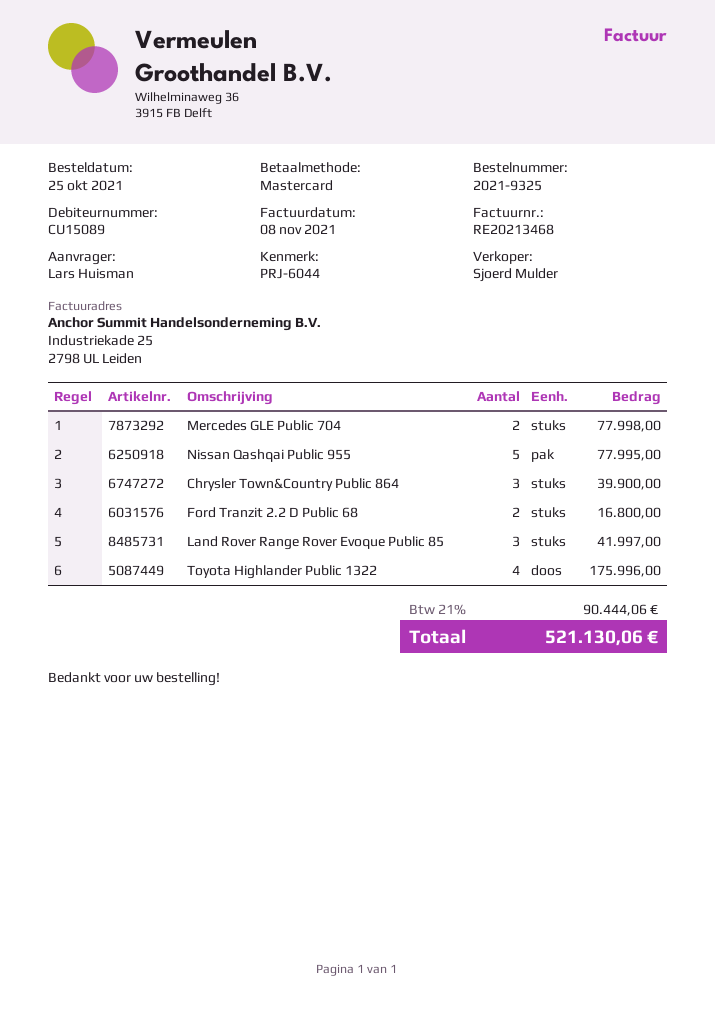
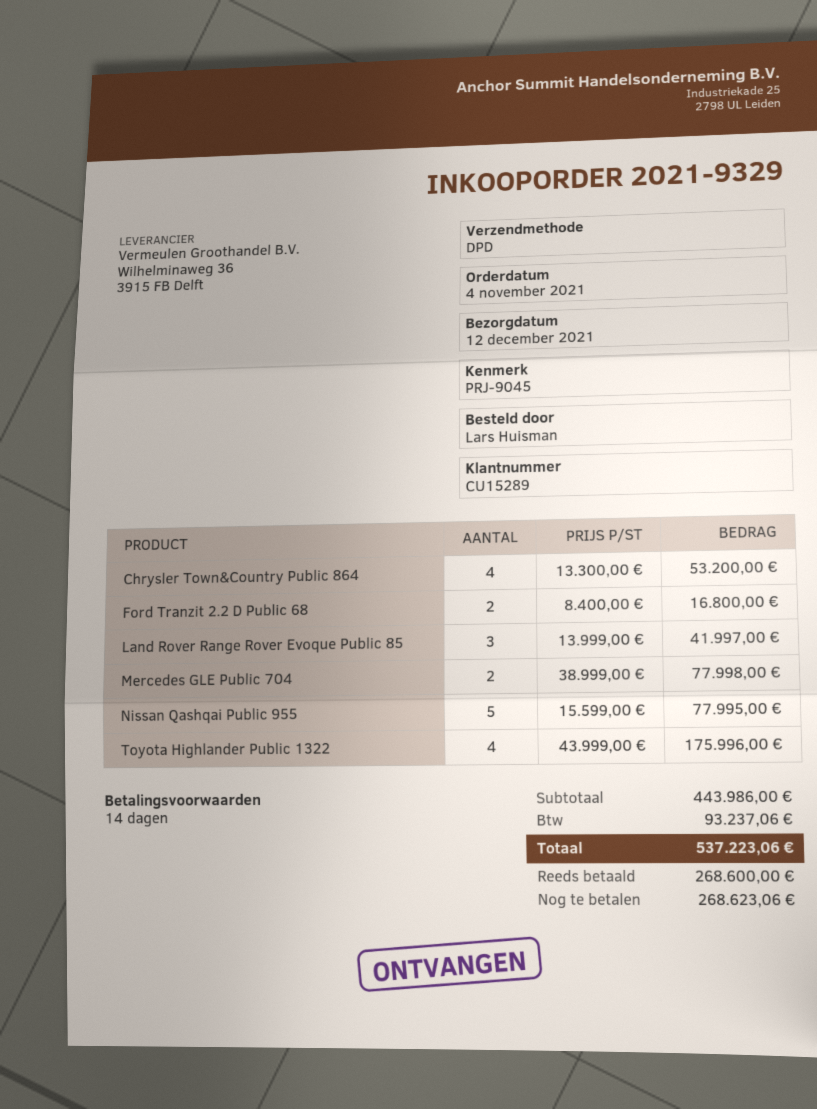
order number: 2021-9325 -> 2021-9329
order date: 2021-10-25 -> 2021-11-04
customer number: CU15089 -> CU15289
reference: PRJ-6044 -> PRJ-9045
Chrysler Town&Country Public 864: 3 for 39900.00 -> 4 for 53200.00
tax: 90444.06 -> 93237.06
total: 521130.06 -> 537223.06

